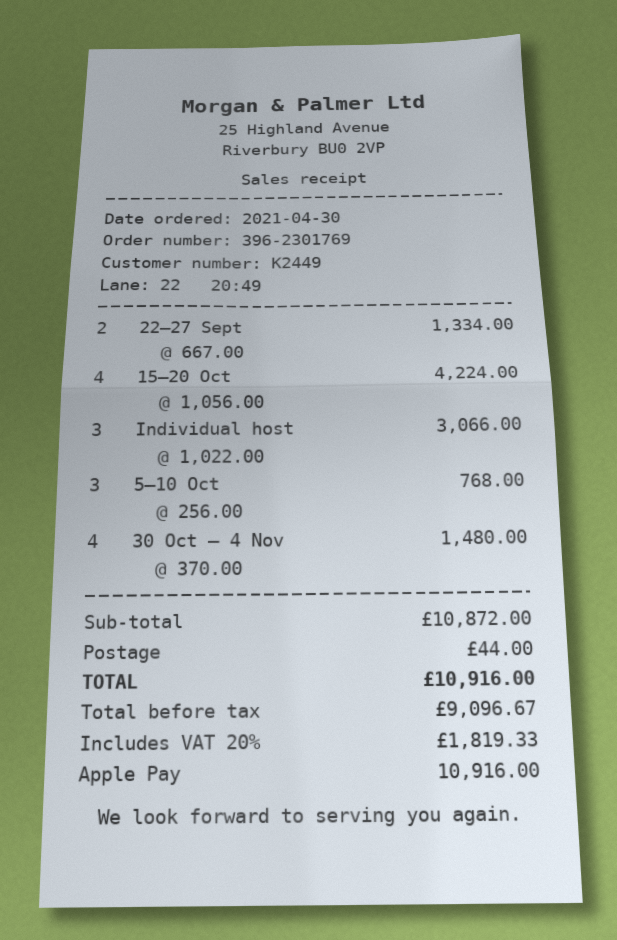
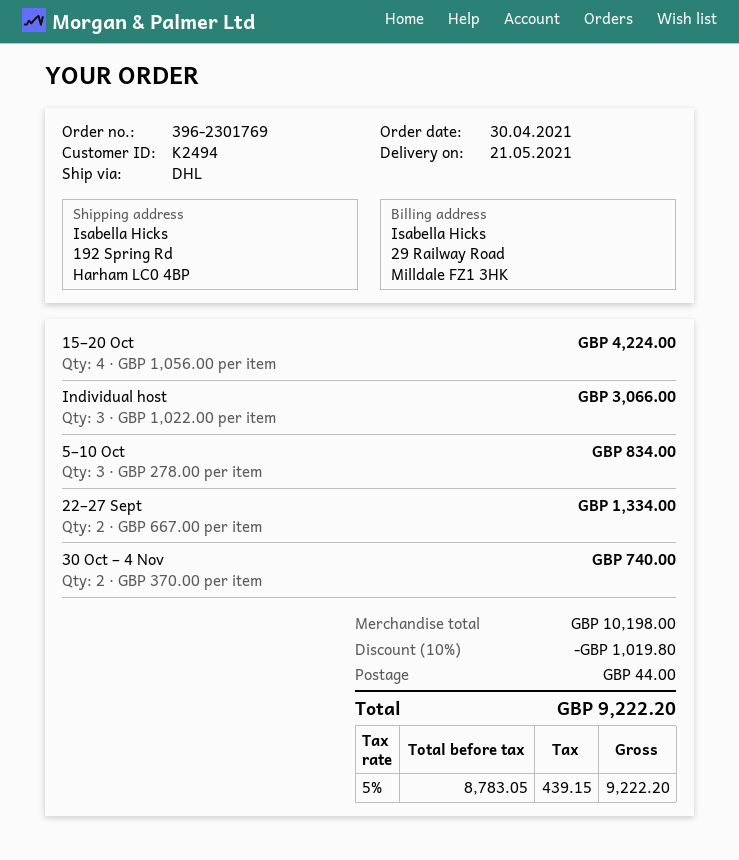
customer number: K2449 -> K2494
5–10 Oct: 3 x 256.00 = 768.00 -> 3 x 278.00 = 834.00
30 Oct – 4 Nov: 4 x 370.00 = 1480.00 -> 2 x 370.00 = 740.00
subtotal: 10872.00 -> 10198.00
discount: none -> 10% = 1019.80
net: 9096.67 -> 8783.05
tax: 20% = 1819.33 -> 5% = 439.15
total: 10916.00 -> 9222.20

